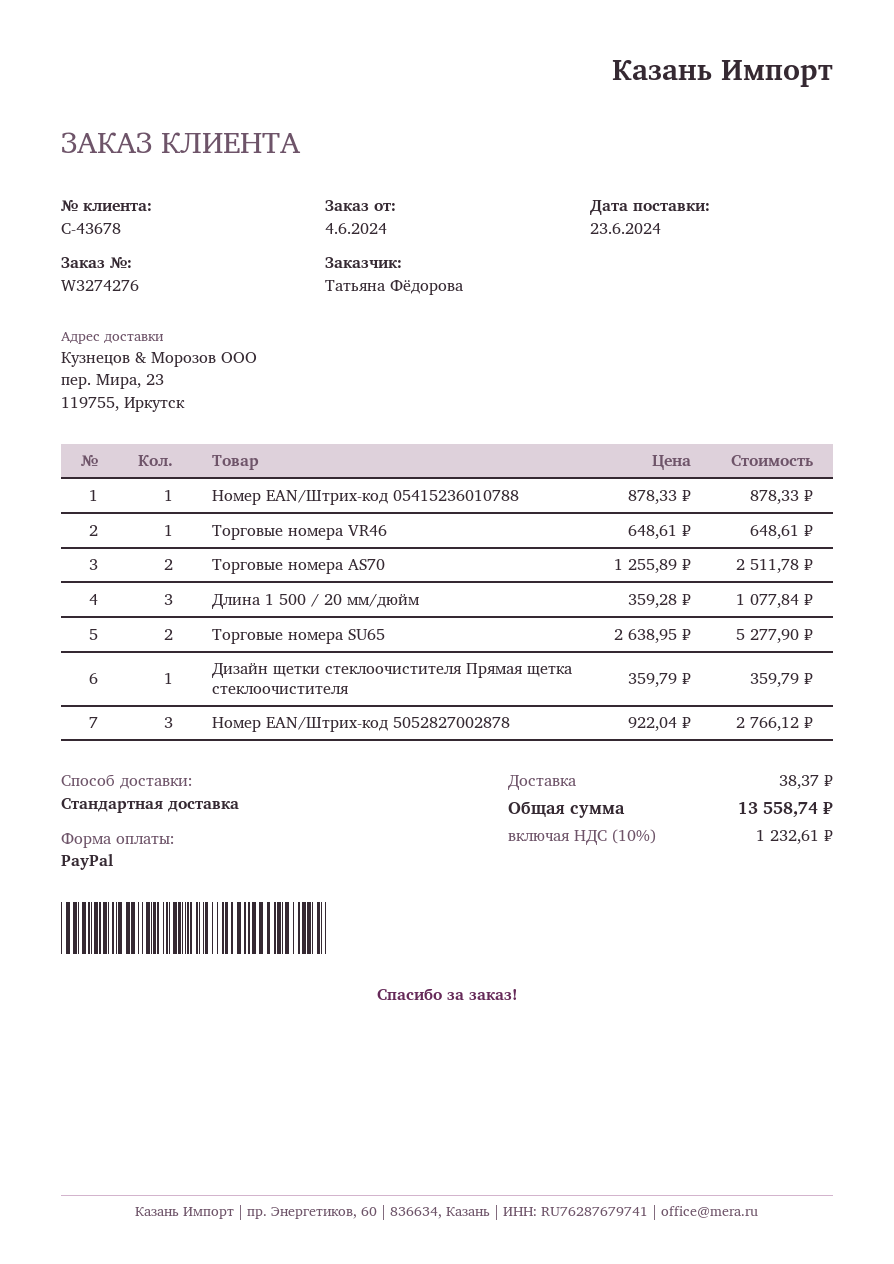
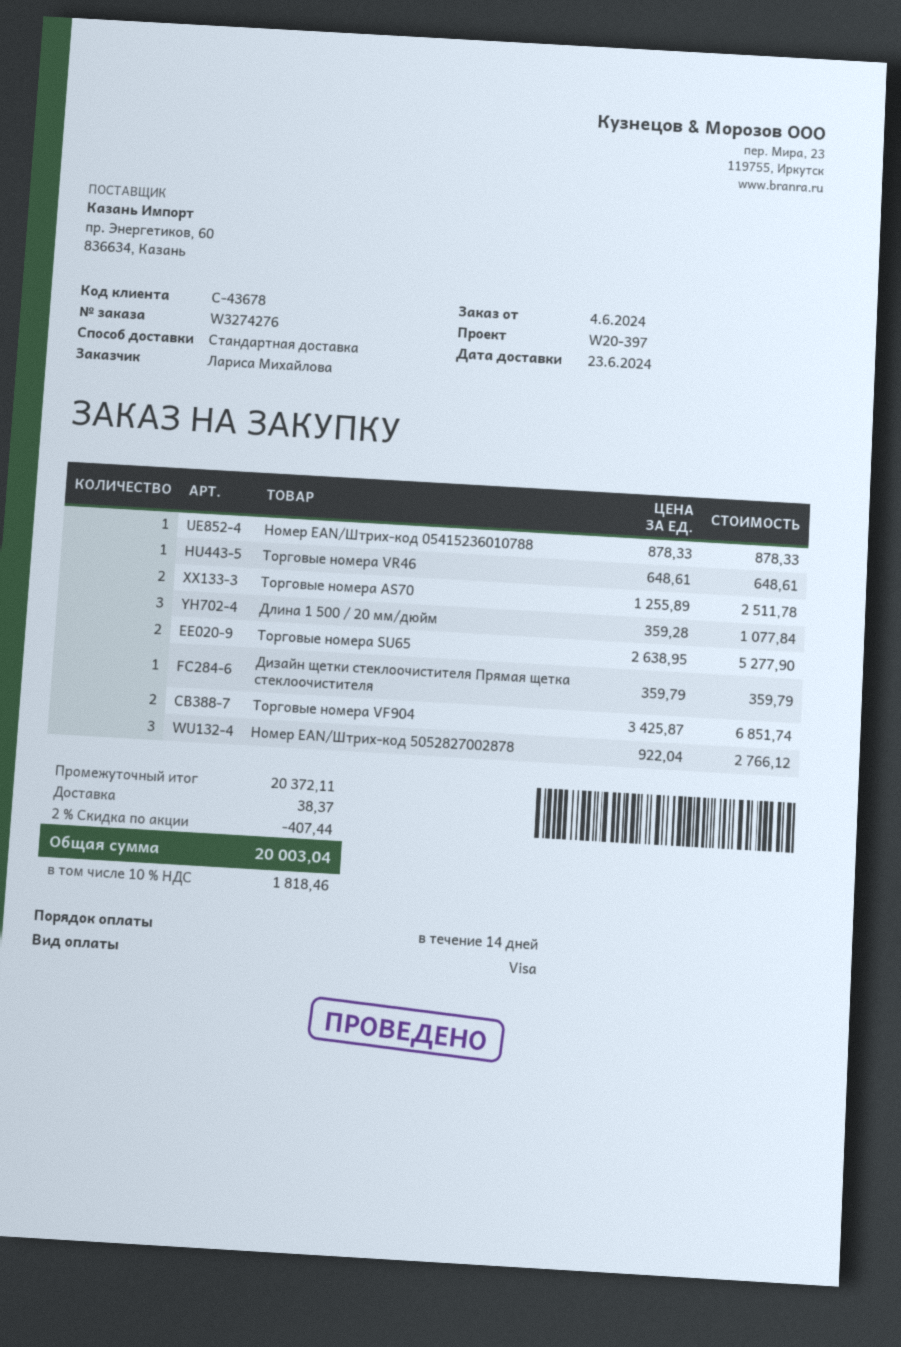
ordered by: Татьяна Фёдорова -> Лариса Михайлова
payment method: PayPal -> Visa
Торговые номера VF904: none -> 2 x 3425.87 = 6851.74
discount: none -> 2% = 407.44
tax: 10% = 1232.61 -> 10% = 1818.46
total: 13558.74 -> 20003.04

